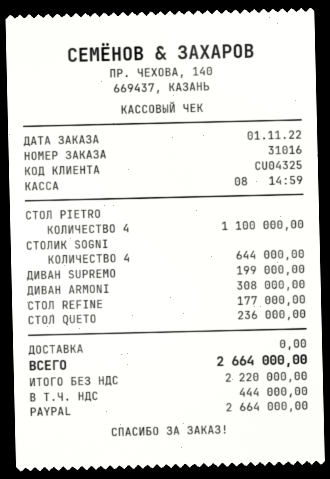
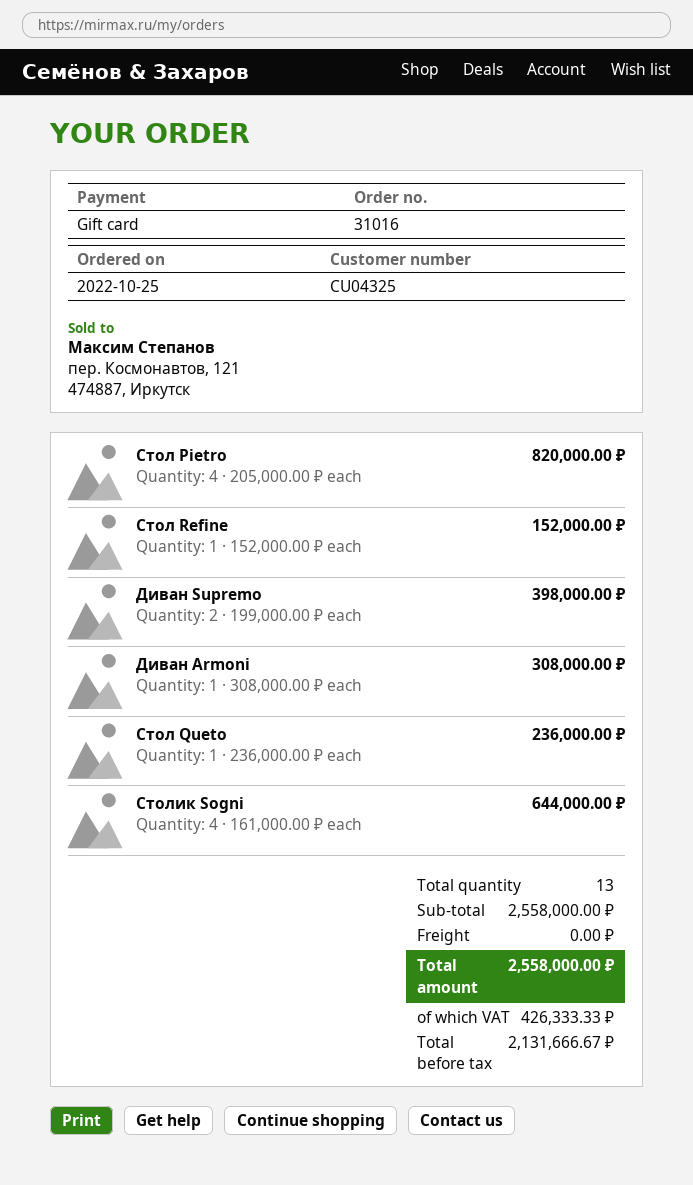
order date: 2022-11-01 -> 2022-10-25
payment method: PayPal -> gift card
СТОЛ PIETRO: 4 for 1100000.00 -> 4 for 820000.00
ДИВАН SUPREMO: 1 for 199000.00 -> 2 for 398000.00
СТОЛ REFINE: 1 for 177000.00 -> 1 for 152000.00
net: 2220000.00 -> 2131666.67
tax: 444000.00 -> 426333.33
total: 2664000.00 -> 2558000.00

